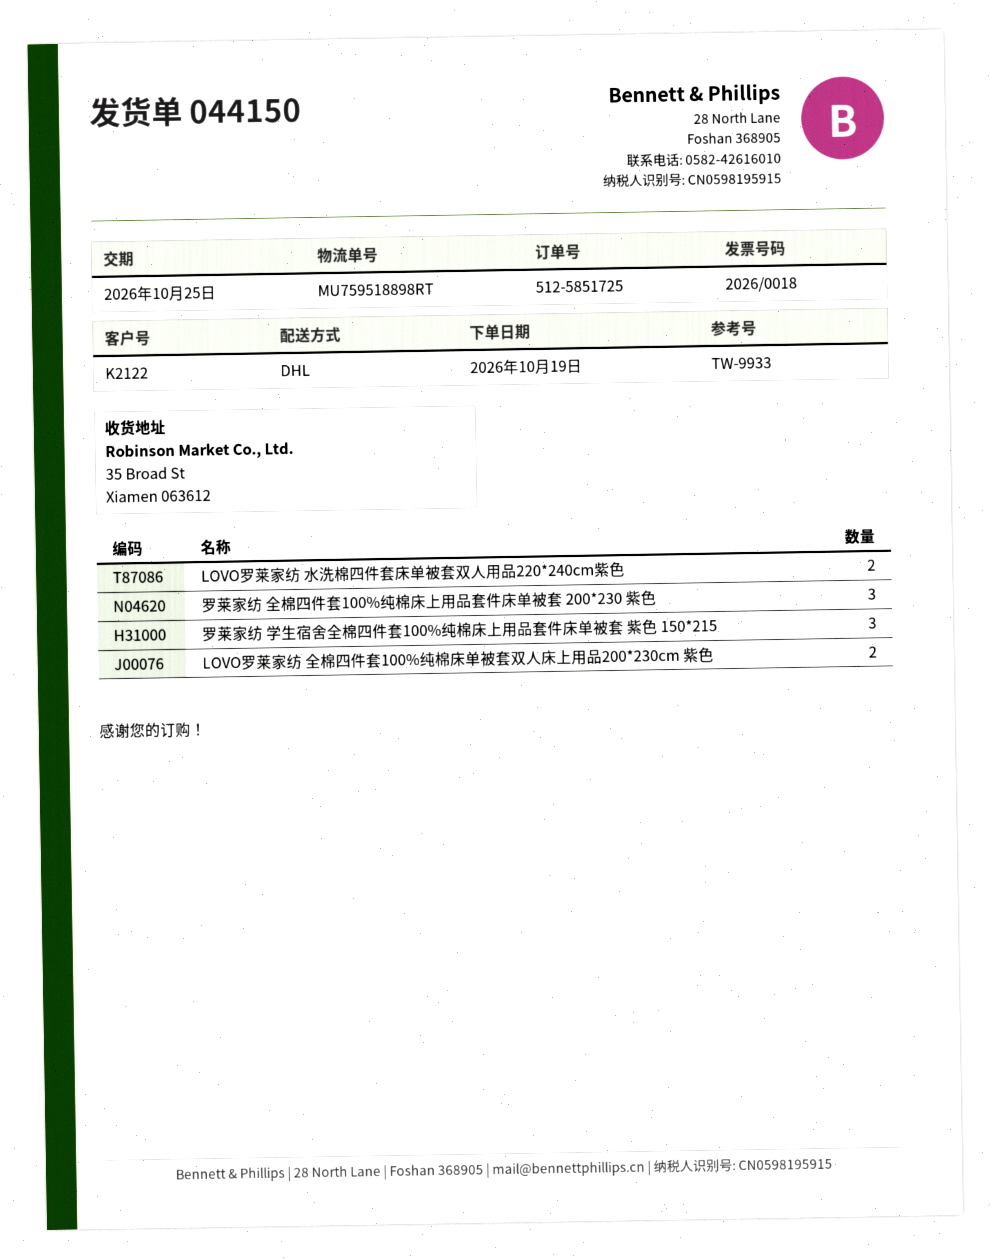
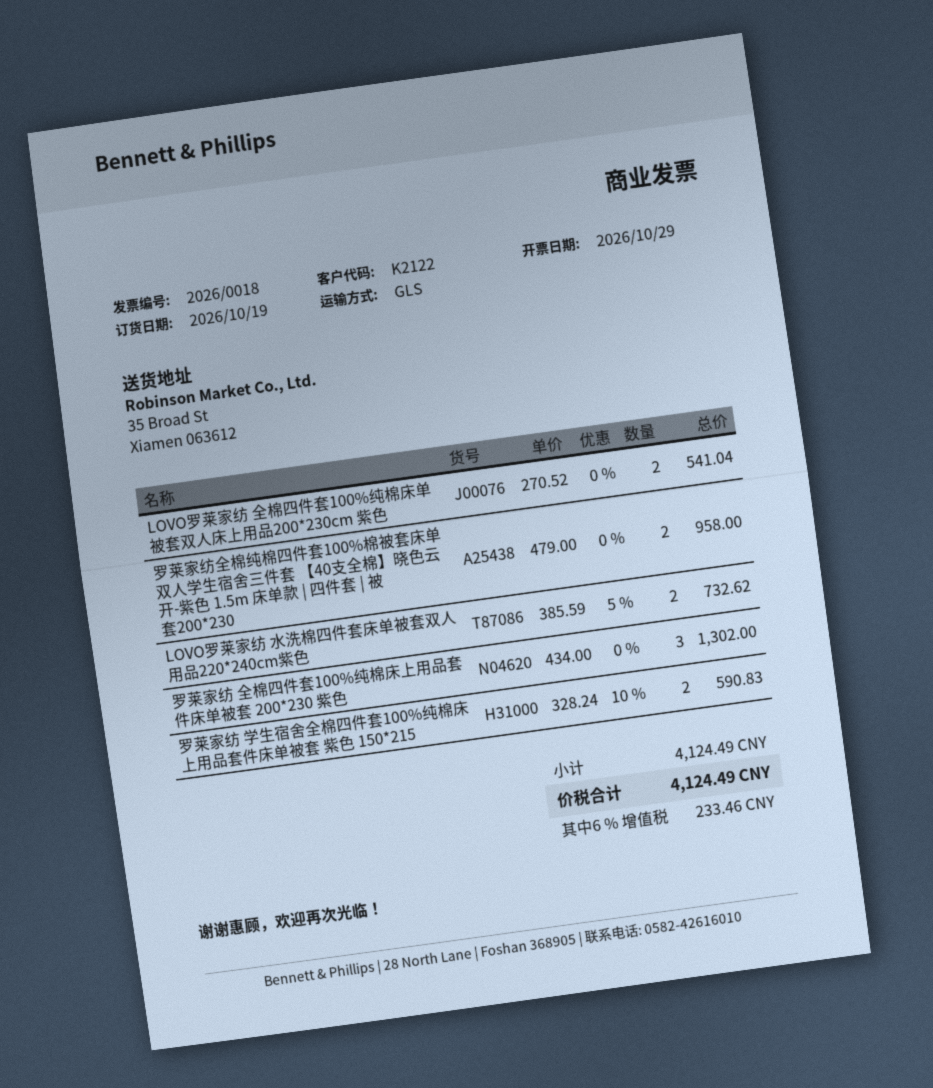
shipping method: DHL -> GLS
罗莱家纺 学生宿舍全棉四件套100%纯棉床上用品套件床单被套 紫色 150*215: 3 -> 2
罗莱家纺全棉纯棉四件套100%棉被套床单双人学生宿舍三件套 【40支全棉】晓色云开-紫色 1.5m 床单款 | 四件套 | 被套200*230: none -> 2

